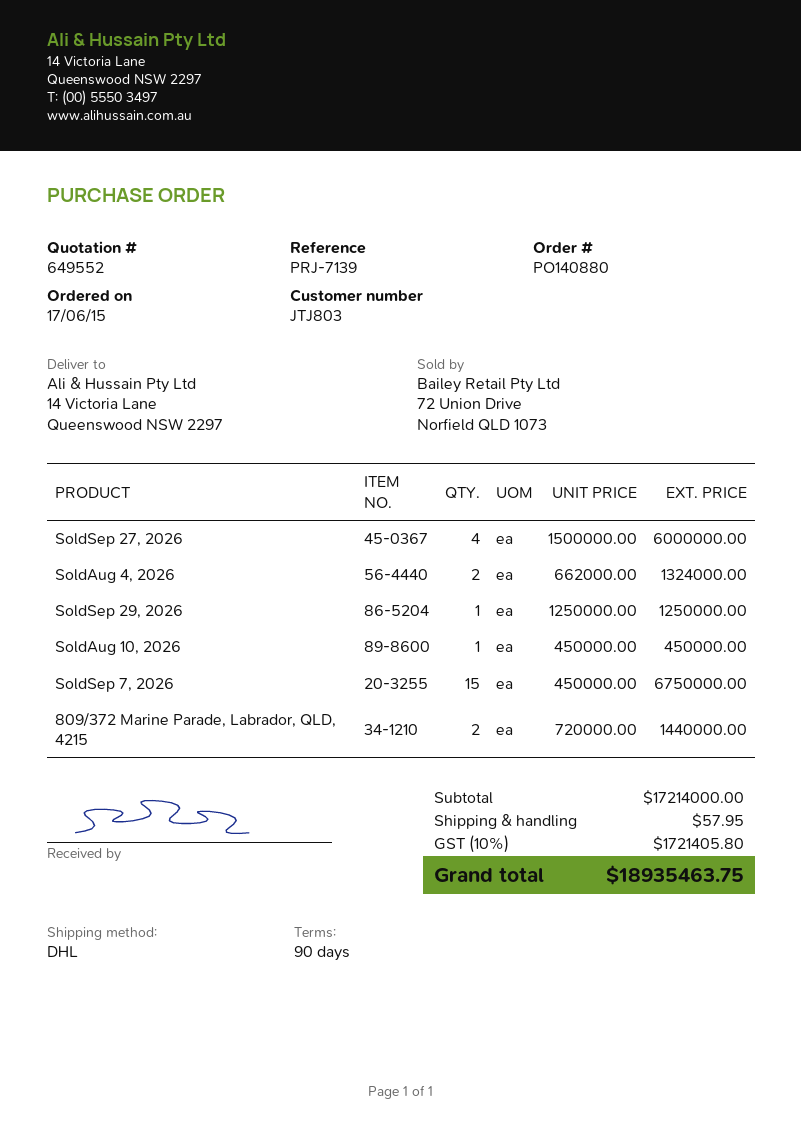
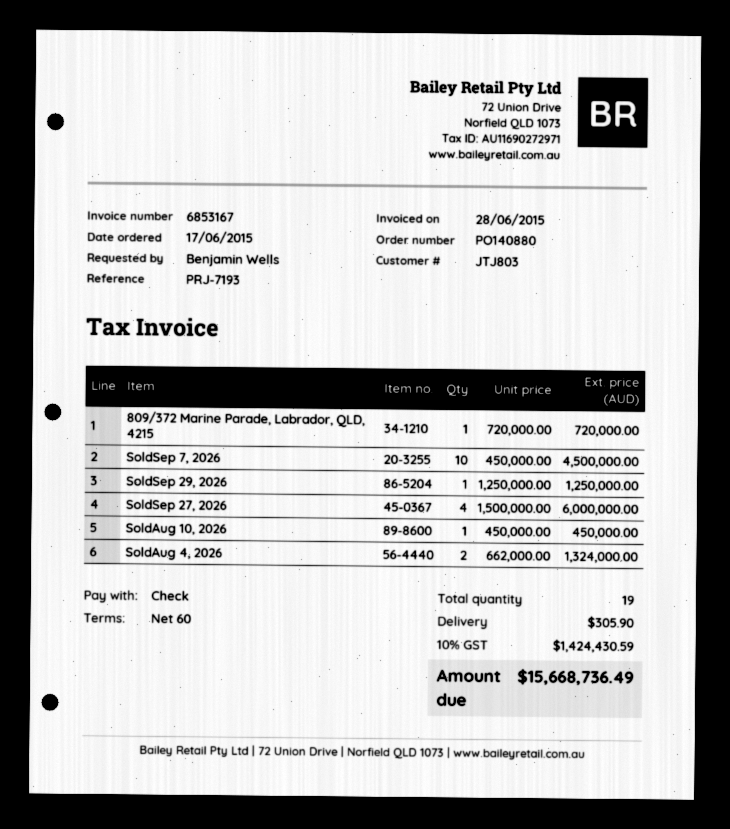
payment terms: 90 days -> 60 days
reference: PRJ-7139 -> PRJ-7193
SoldSep 7, 2026: 15 x 450000.00 = 6750000.00 -> 10 x 450000.00 = 4500000.00
809/372 Marine Parade, Labrador, QLD, 4215: 2 x 720000.00 = 1440000.00 -> 1 x 720000.00 = 720000.00
shipping: 57.95 -> 305.90
tax: 10% = 1721405.80 -> 10% = 1424430.59
total: 18935463.75 -> 15668736.49

